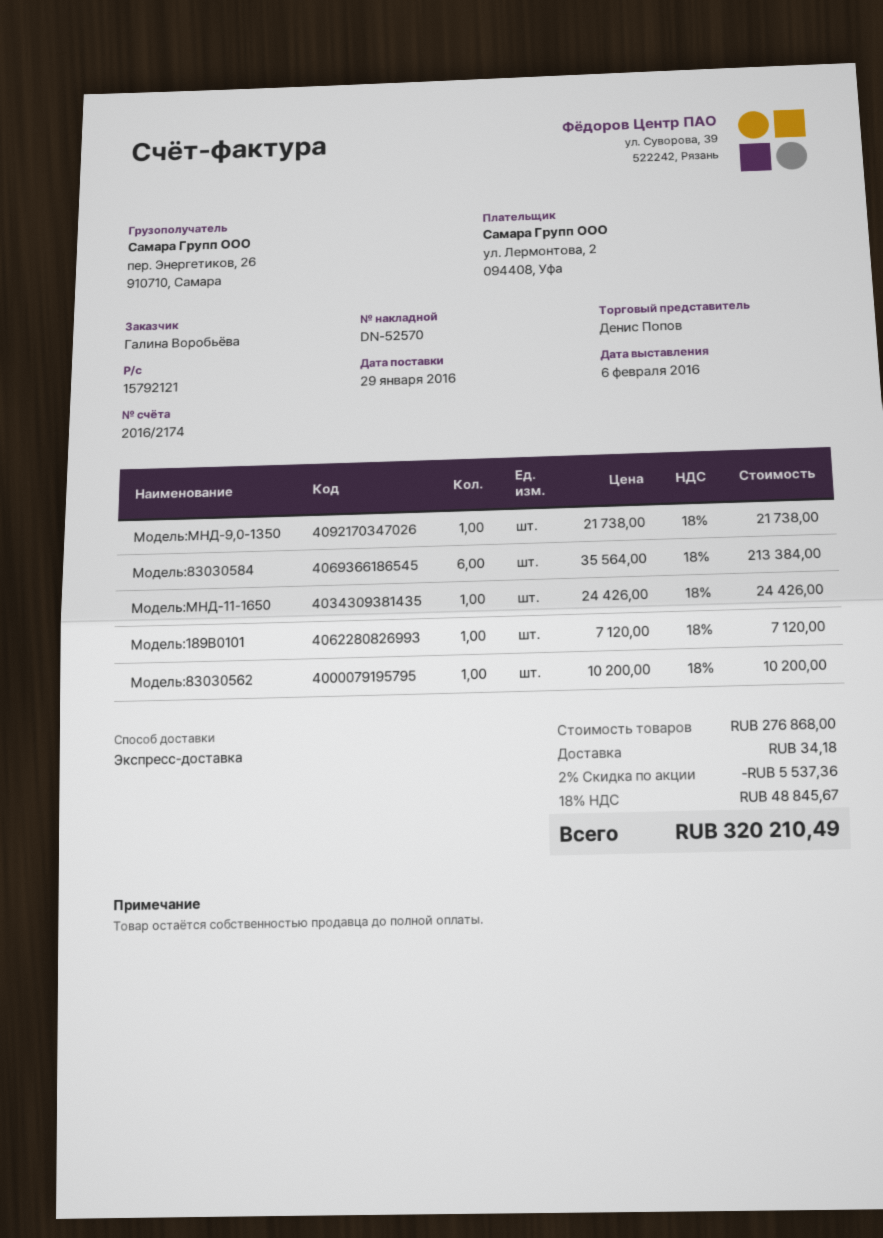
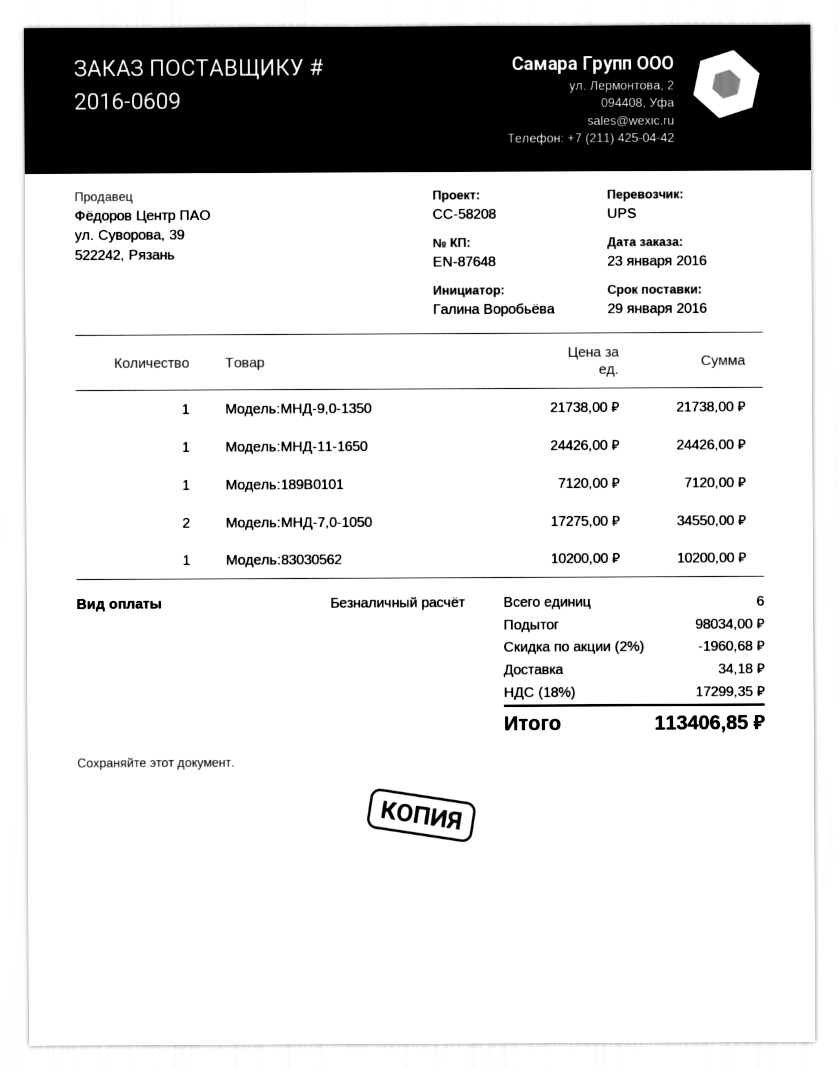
shipping method: express -> UPS
Модель:83030584: 6 x 35564.00 = 213384.00 -> none
Модель:МНД-7,0-1050: none -> 2 x 17275.00 = 34550.00
subtotal: 276868.00 -> 98034.00
discount: 2% = 5537.36 -> 2% = 1960.68
tax: 18% = 48845.67 -> 18% = 17299.35
total: 320210.49 -> 113406.85

